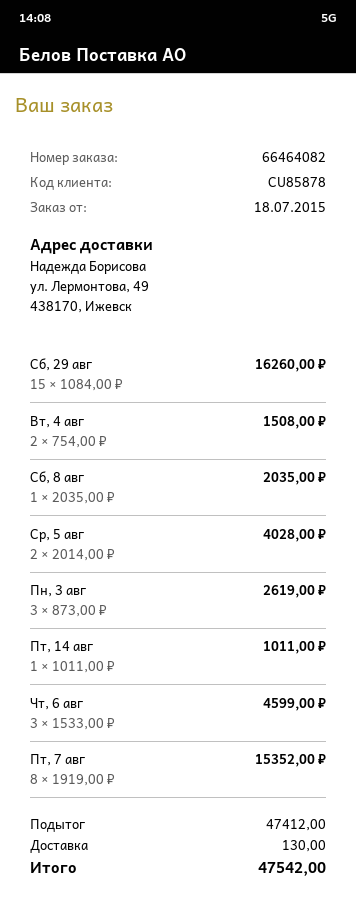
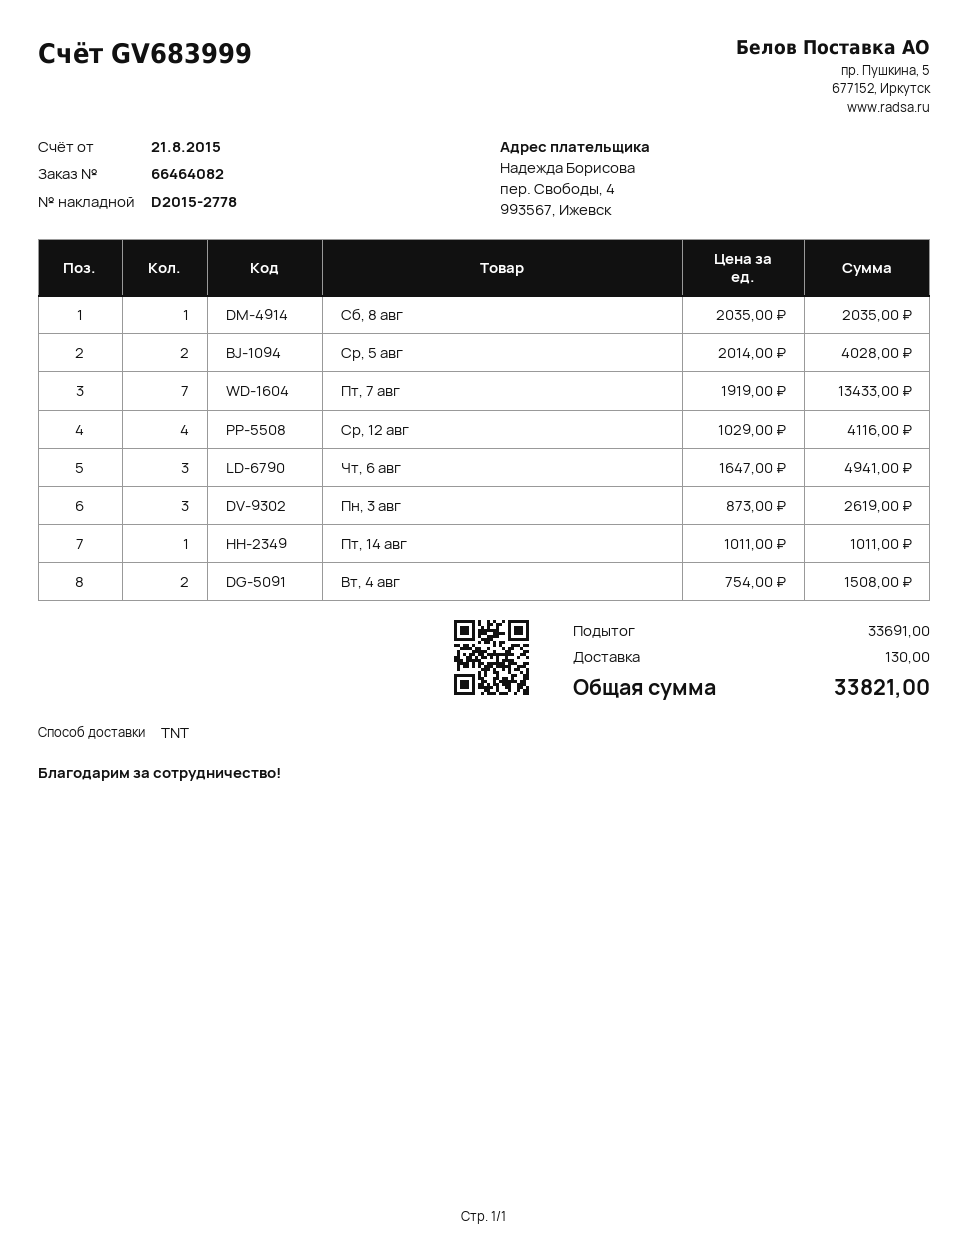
Сб, 29 авг: 15 x 1084.00 = 16260.00 -> none
Чт, 6 авг: 3 x 1533.00 = 4599.00 -> 3 x 1647.00 = 4941.00
Пт, 7 авг: 8 x 1919.00 = 15352.00 -> 7 x 1919.00 = 13433.00
Ср, 12 авг: none -> 4 x 1029.00 = 4116.00
subtotal: 47412.00 -> 33691.00
total: 47542.00 -> 33821.00

